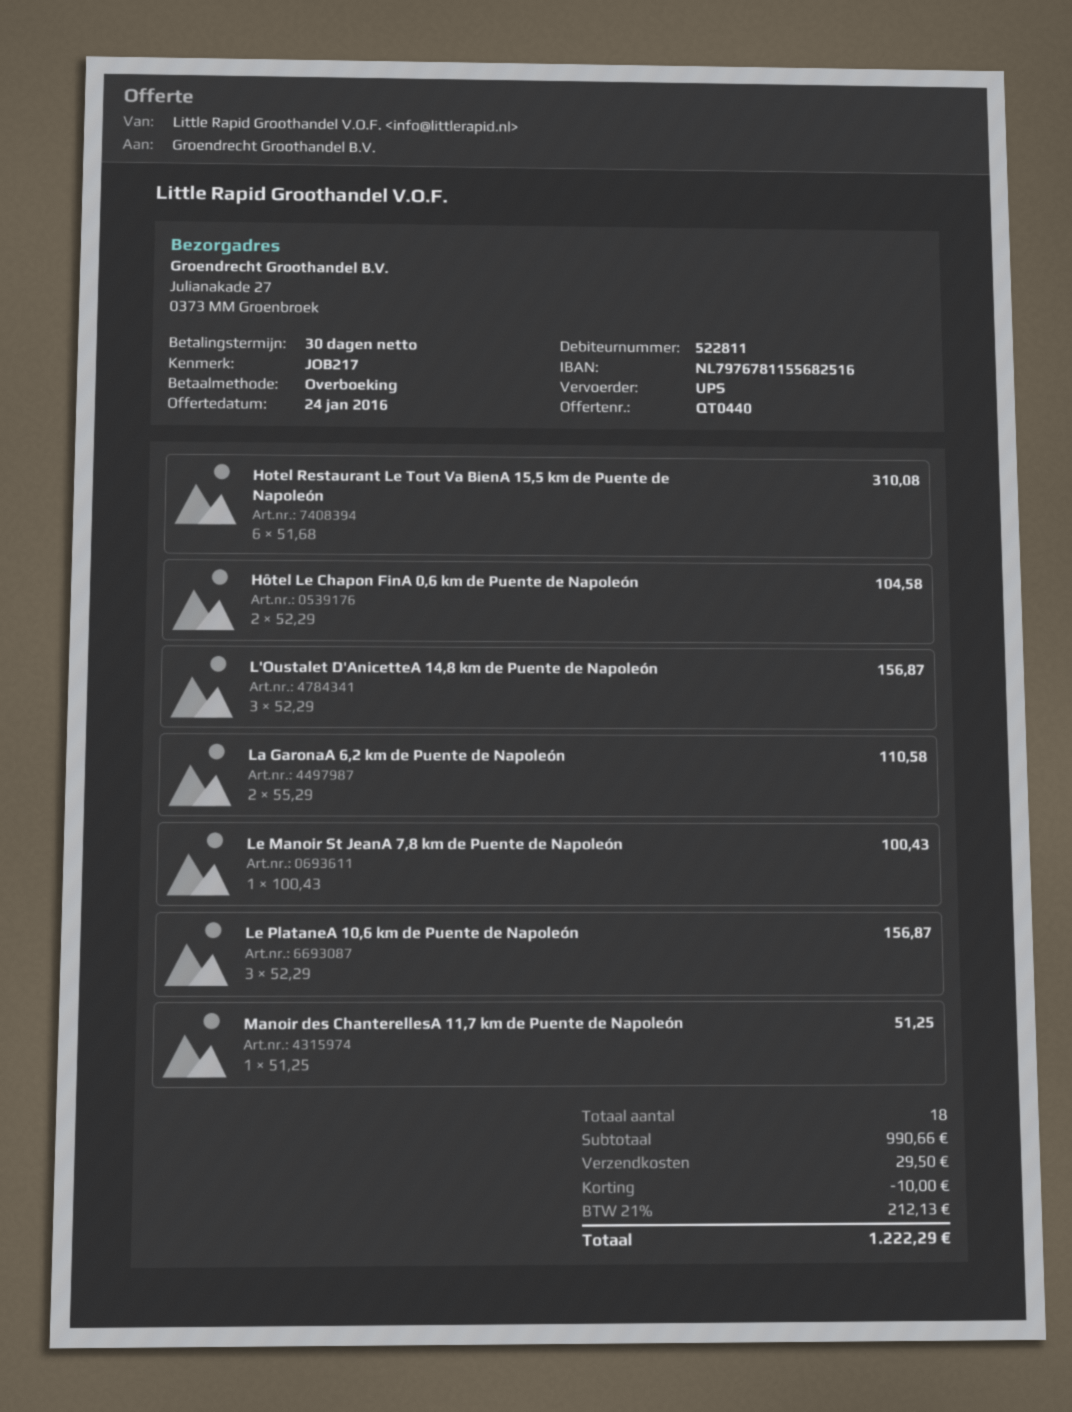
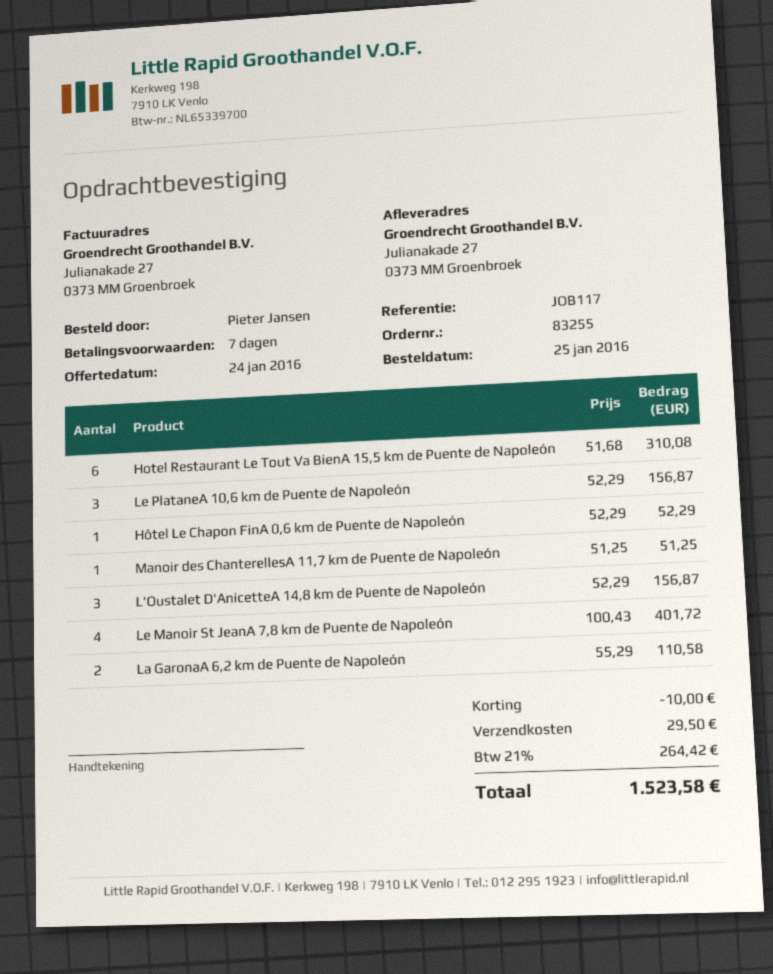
payment terms: 30 days -> 7 days
reference: JOB217 -> JOB117
Hôtel Le Chapon FinA 0,6 km de Puente de Napoleón: 2 x 52.29 = 104.58 -> 1 x 52.29 = 52.29
Le Manoir St JeanA 7,8 km de Puente de Napoleón: 1 x 100.43 = 100.43 -> 4 x 100.43 = 401.72
tax: 21% = 212.13 -> 21% = 264.42
total: 1222.29 -> 1523.58

